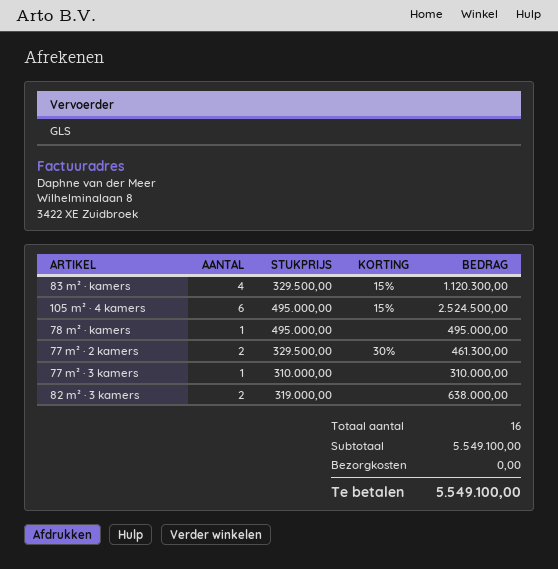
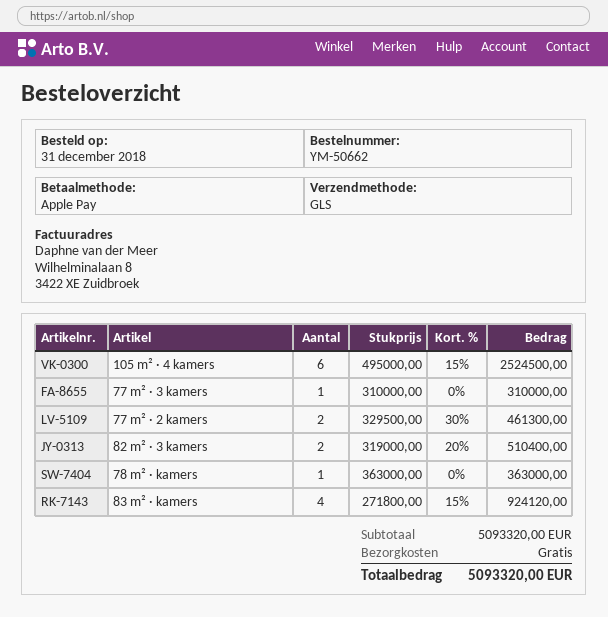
83 m² · kamers: 4 x 329500.00 - 15% = 1120300.00 -> 4 x 271800.00 - 15% = 924120.00
78 m² · kamers: 1 x 495000.00 = 495000.00 -> 1 x 363000.00 = 363000.00
82 m² · 3 kamers: 2 x 319000.00 = 638000.00 -> 2 x 319000.00 - 20% = 510400.00
subtotal: 5549100.00 -> 5093320.00
total: 5549100.00 -> 5093320.00

